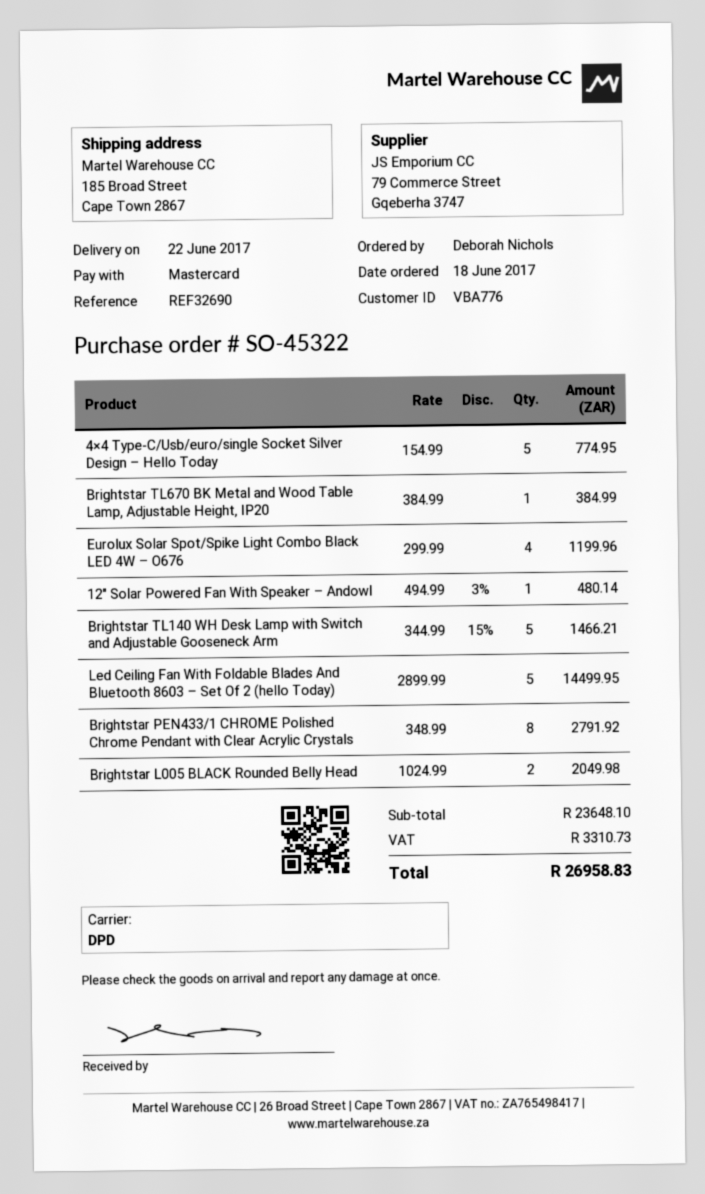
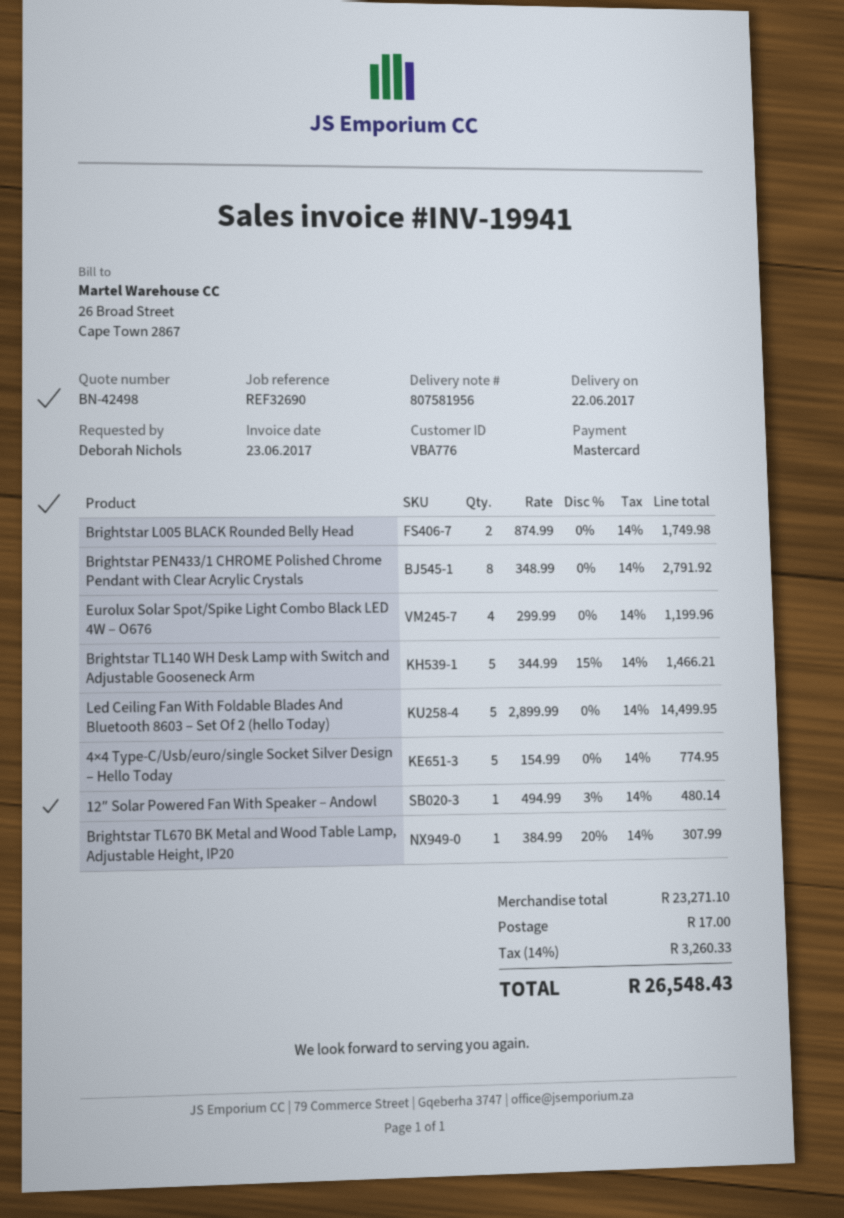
Brightstar TL670 BK Metal and Wood Table Lamp, Adjustable Height, IP20: 1 x 384.99 = 384.99 -> 1 x 384.99 - 20% = 307.99
Brightstar L005 BLACK Rounded Belly Head: 2 x 1024.99 = 2049.98 -> 2 x 874.99 = 1749.98
subtotal: 23648.10 -> 23271.10
shipping: none -> 17.00
tax: 3310.73 -> 3260.33
total: 26958.83 -> 26548.43

